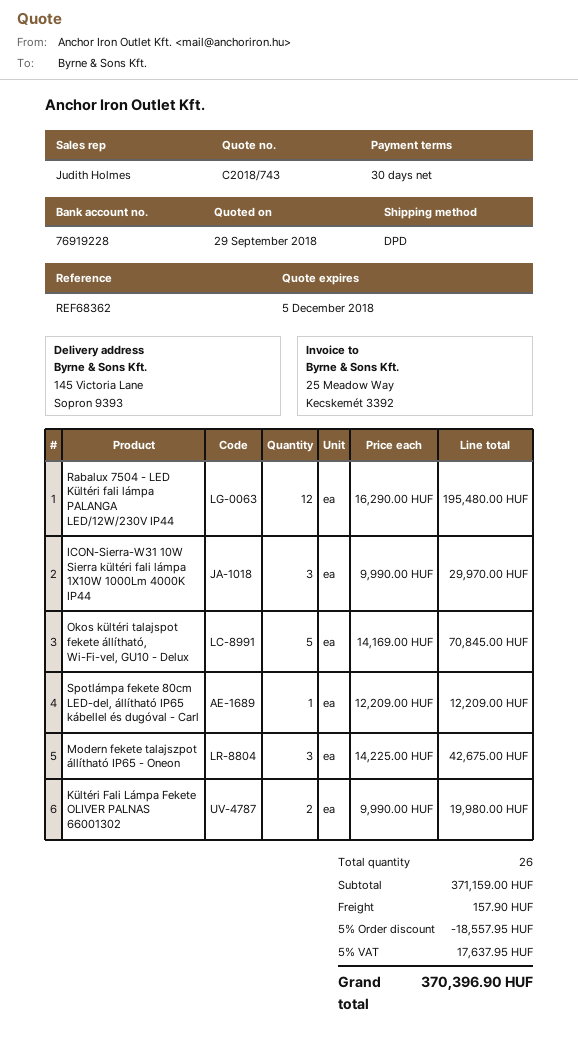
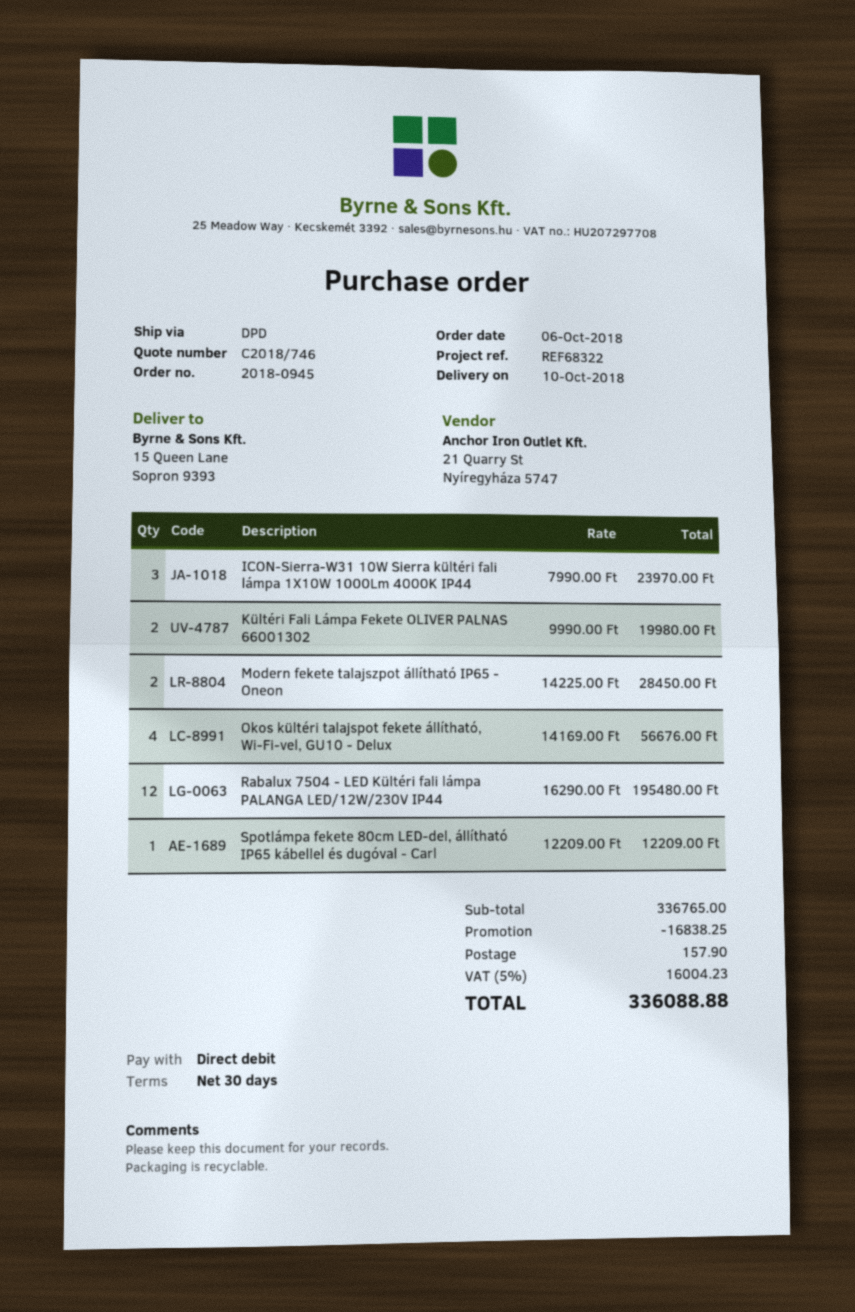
quote number: C2018/743 -> C2018/746
reference: REF68362 -> REF68322
ship to: 145 Victoria Lane, Sopron 9393 -> 15 Queen Lane, Sopron 9393
ICON-Sierra-W31 10W Sierra kültéri fali lámpa 1X10W 1000Lm 4000K IP44: 3 x 9990.00 = 29970.00 -> 3 x 7990.00 = 23970.00
Okos kültéri talajspot fekete állítható, Wi-Fi-vel, GU10 - Delux: 5 x 14169.00 = 70845.00 -> 4 x 14169.00 = 56676.00
Modern fekete talajszpot állítható IP65 - Oneon: 3 x 14225.00 = 42675.00 -> 2 x 14225.00 = 28450.00
subtotal: 371159.00 -> 336765.00
discount: 18557.95 -> 16838.25
tax: 5% = 17637.95 -> 5% = 16004.23
total: 370396.90 -> 336088.88

